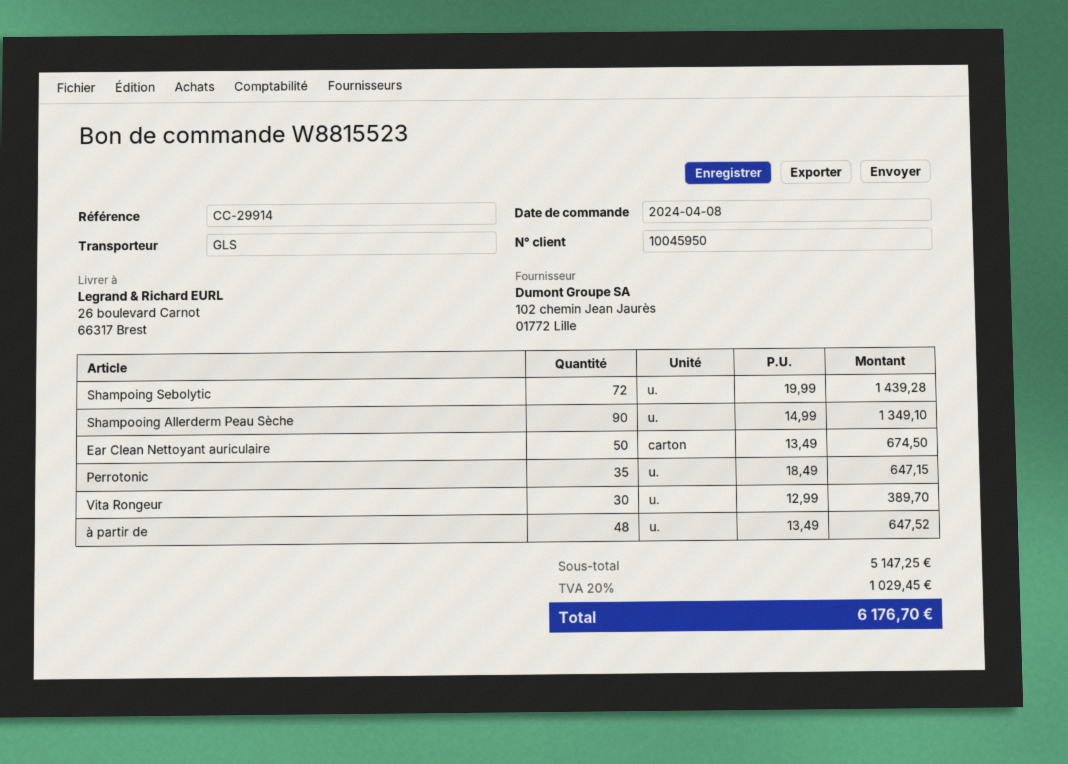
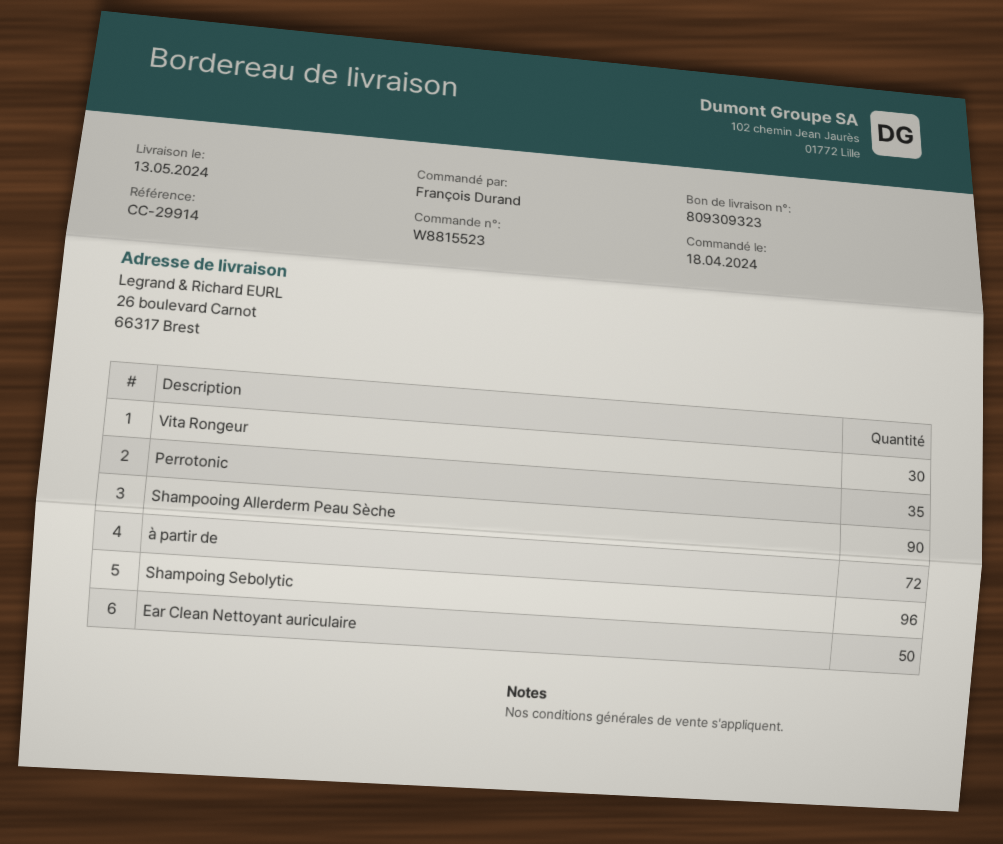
order date: 2024-04-08 -> 2024-04-18
Shampoing Sebolytic: 72 -> 96
à partir de: 48 -> 72

